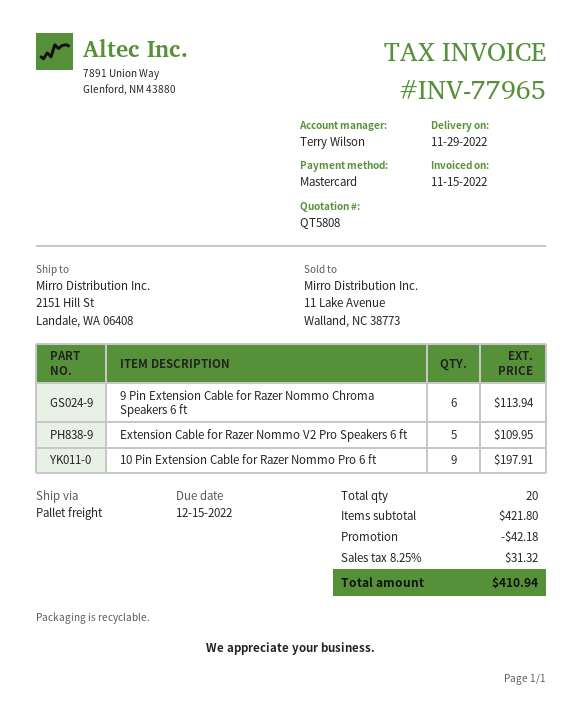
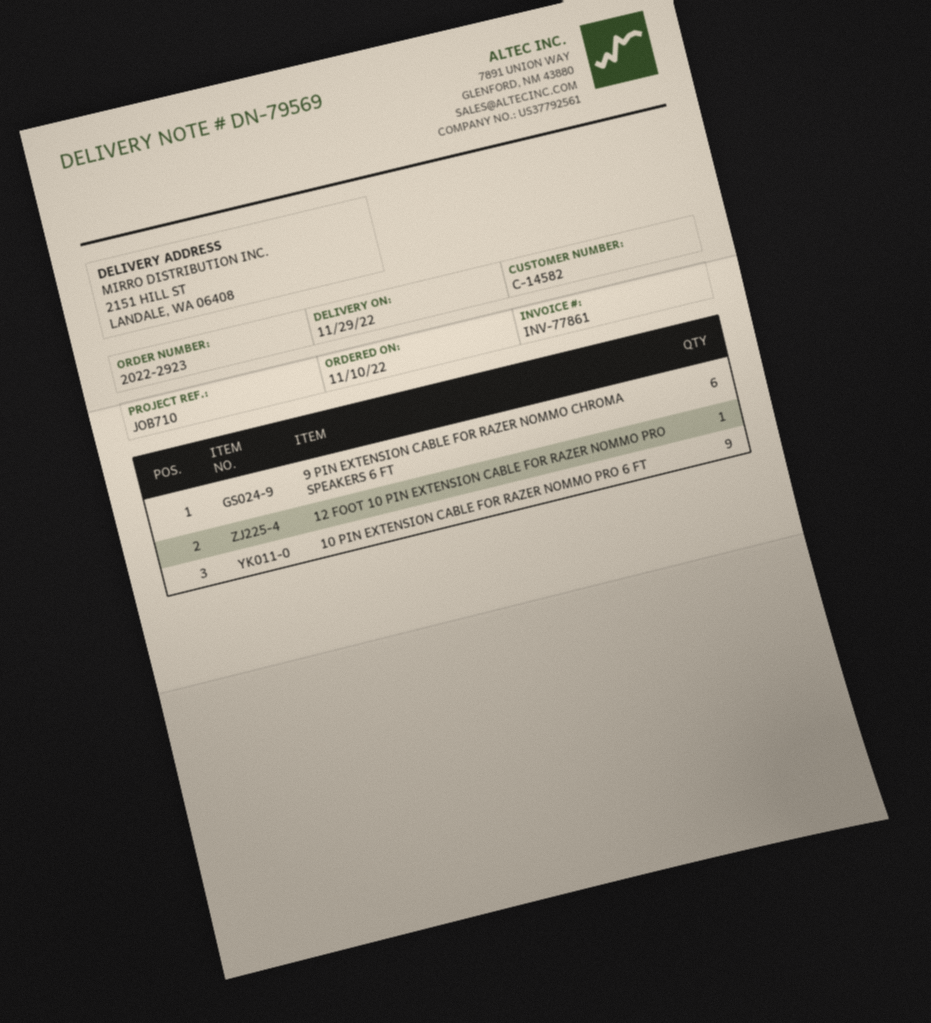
invoice number: INV-77965 -> INV-77861
Extension Cable for Razer Nommo V2 Pro Speakers 6 ft: 5 -> none
12 FOOT 10 PIN EXTENSION CABLE FOR RAZER NOMMO PRO: none -> 1

